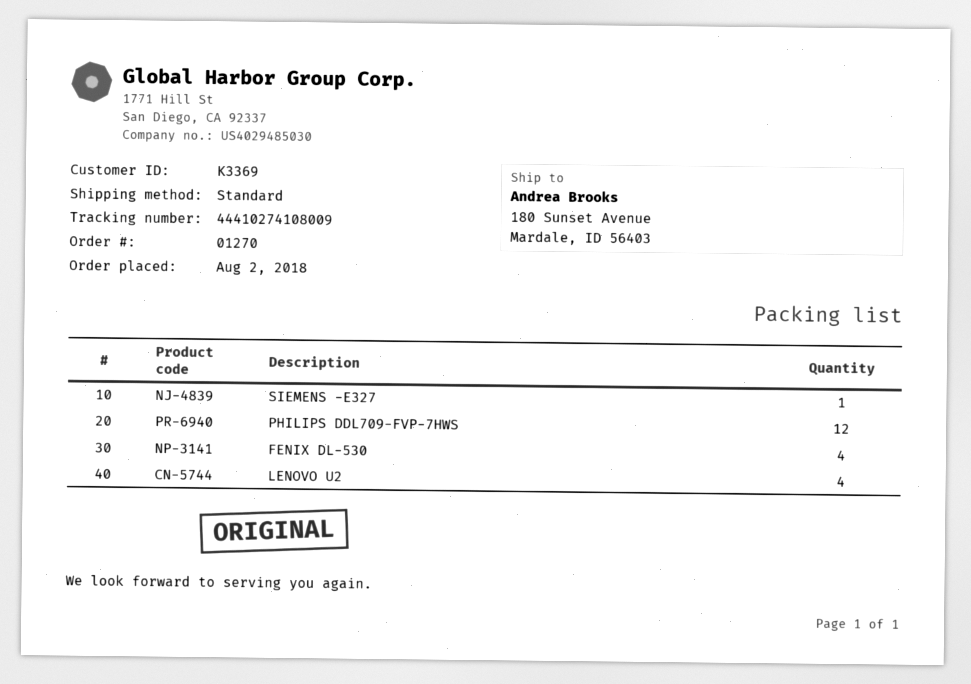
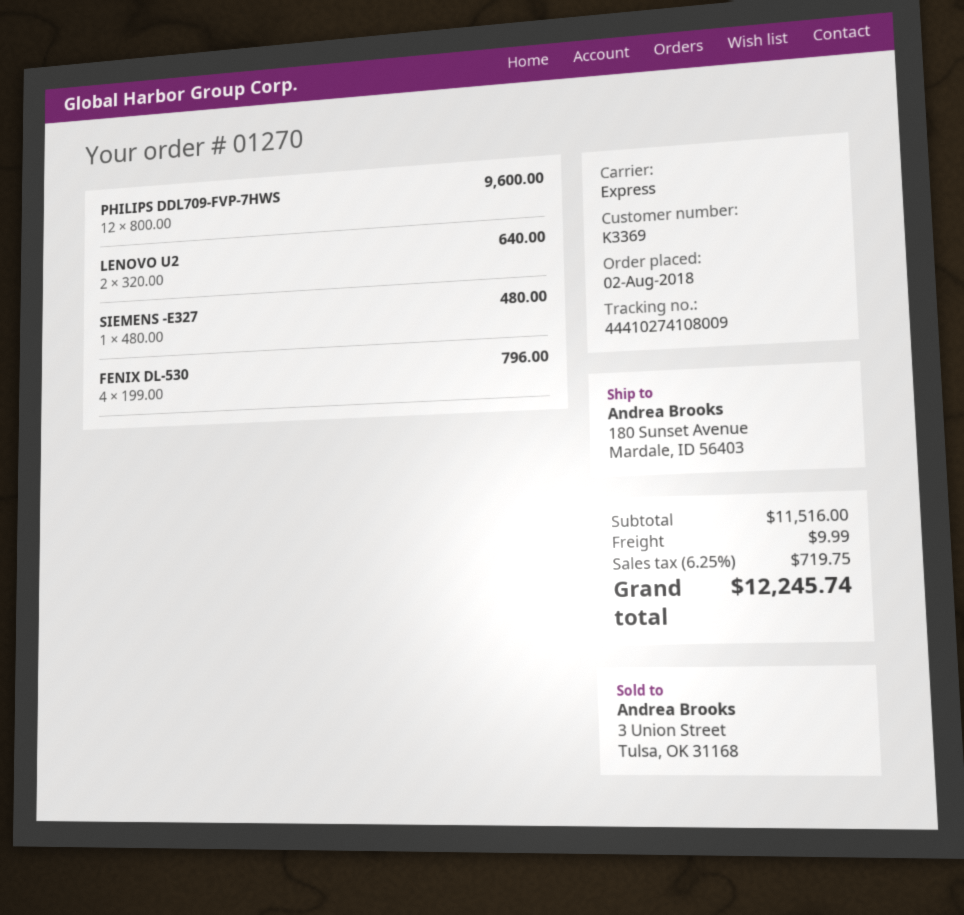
shipping method: standard -> express
LENOVO U2: 4 -> 2

